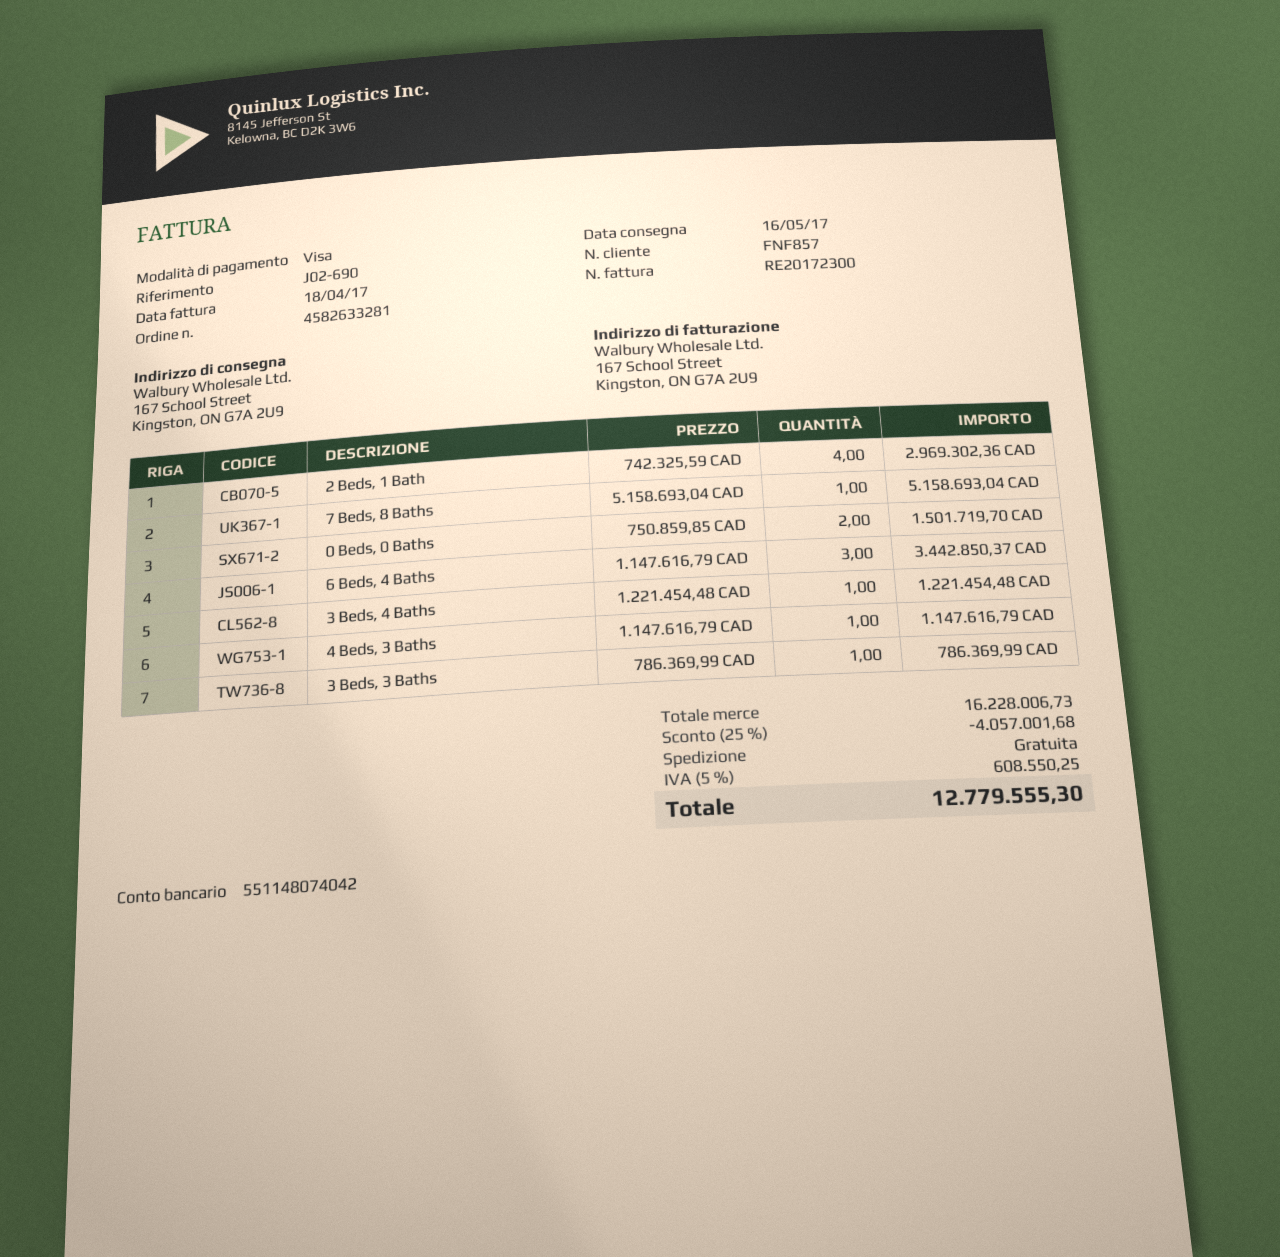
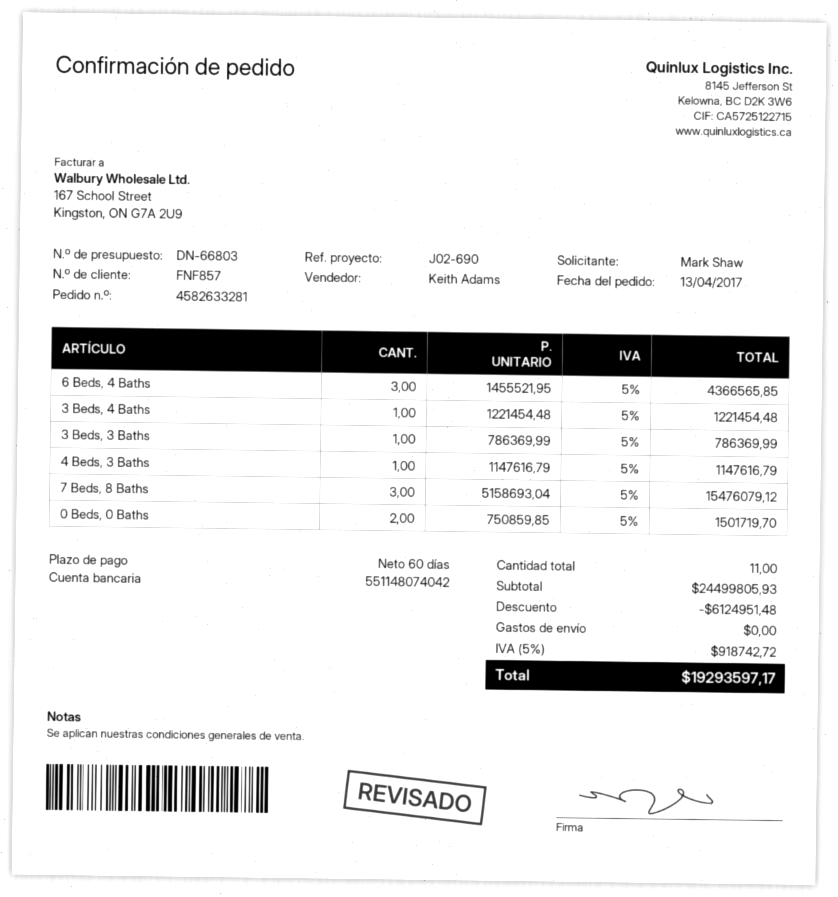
2 Beds, 1 Bath: 4 x 742325.59 = 2969302.36 -> none
7 Beds, 8 Baths: 1 x 5158693.04 = 5158693.04 -> 3 x 5158693.04 = 15476079.12
6 Beds, 4 Baths: 3 x 1147616.79 = 3442850.37 -> 3 x 1455521.95 = 4366565.85
subtotal: 16228006.73 -> 24499805.93
discount: 4057001.68 -> 6124951.48
tax: 5% = 608550.25 -> 5% = 918742.72
total: 12779555.30 -> 19293597.17

